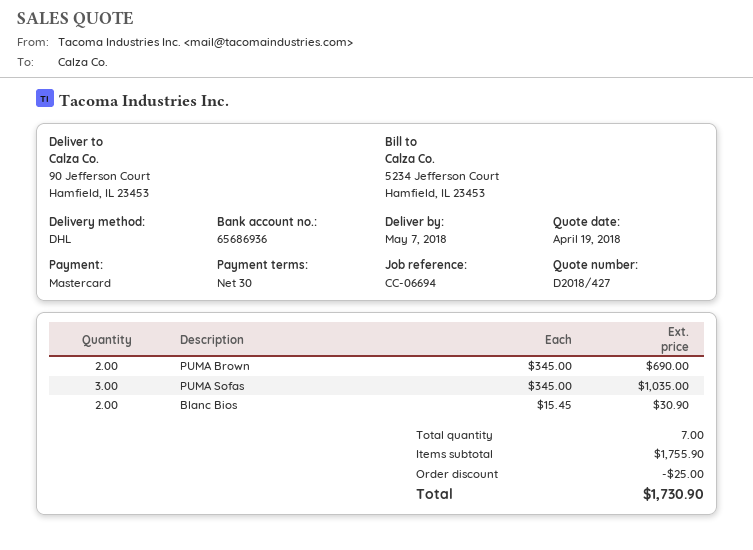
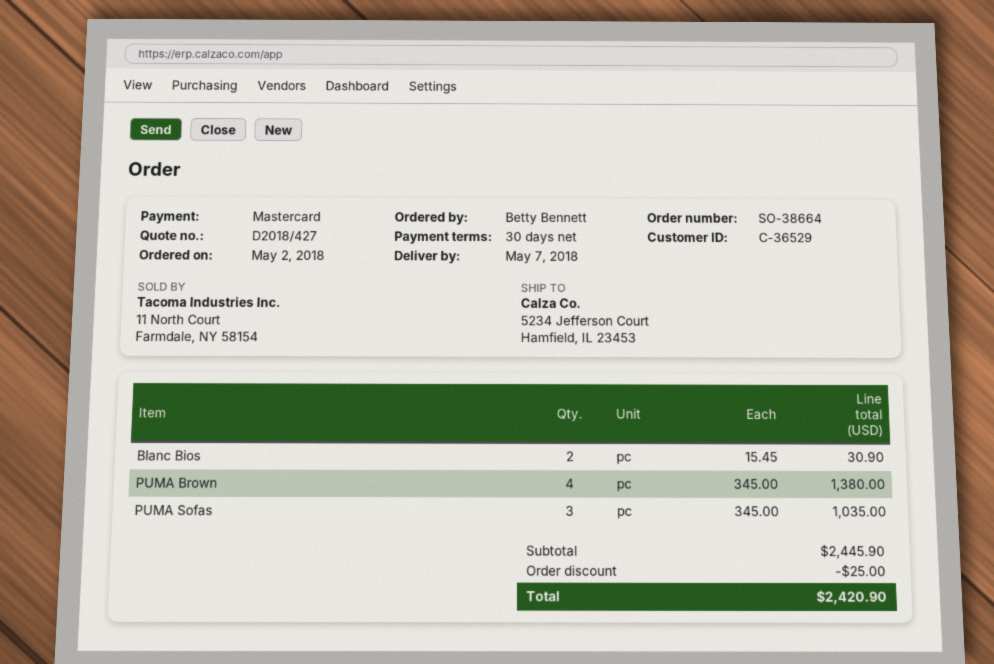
ship to: 90 Jefferson Court, Hamfield, IL 23453 -> 5234 Jefferson Court, Hamfield, IL 23453
PUMA Brown: 2 x 345.00 = 690.00 -> 4 x 345.00 = 1380.00
subtotal: 1755.90 -> 2445.90
total: 1730.90 -> 2420.90

